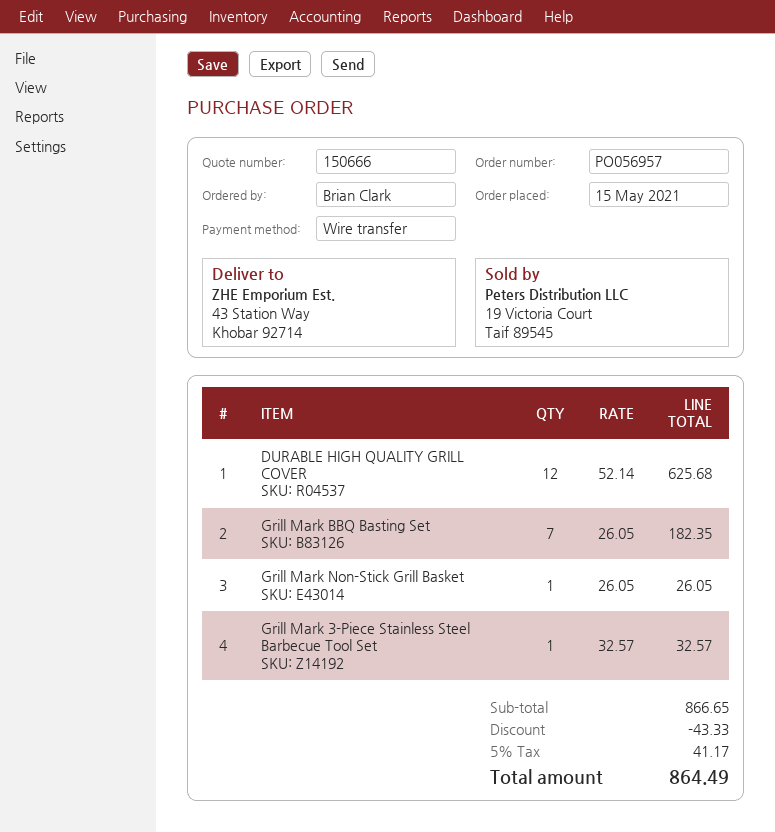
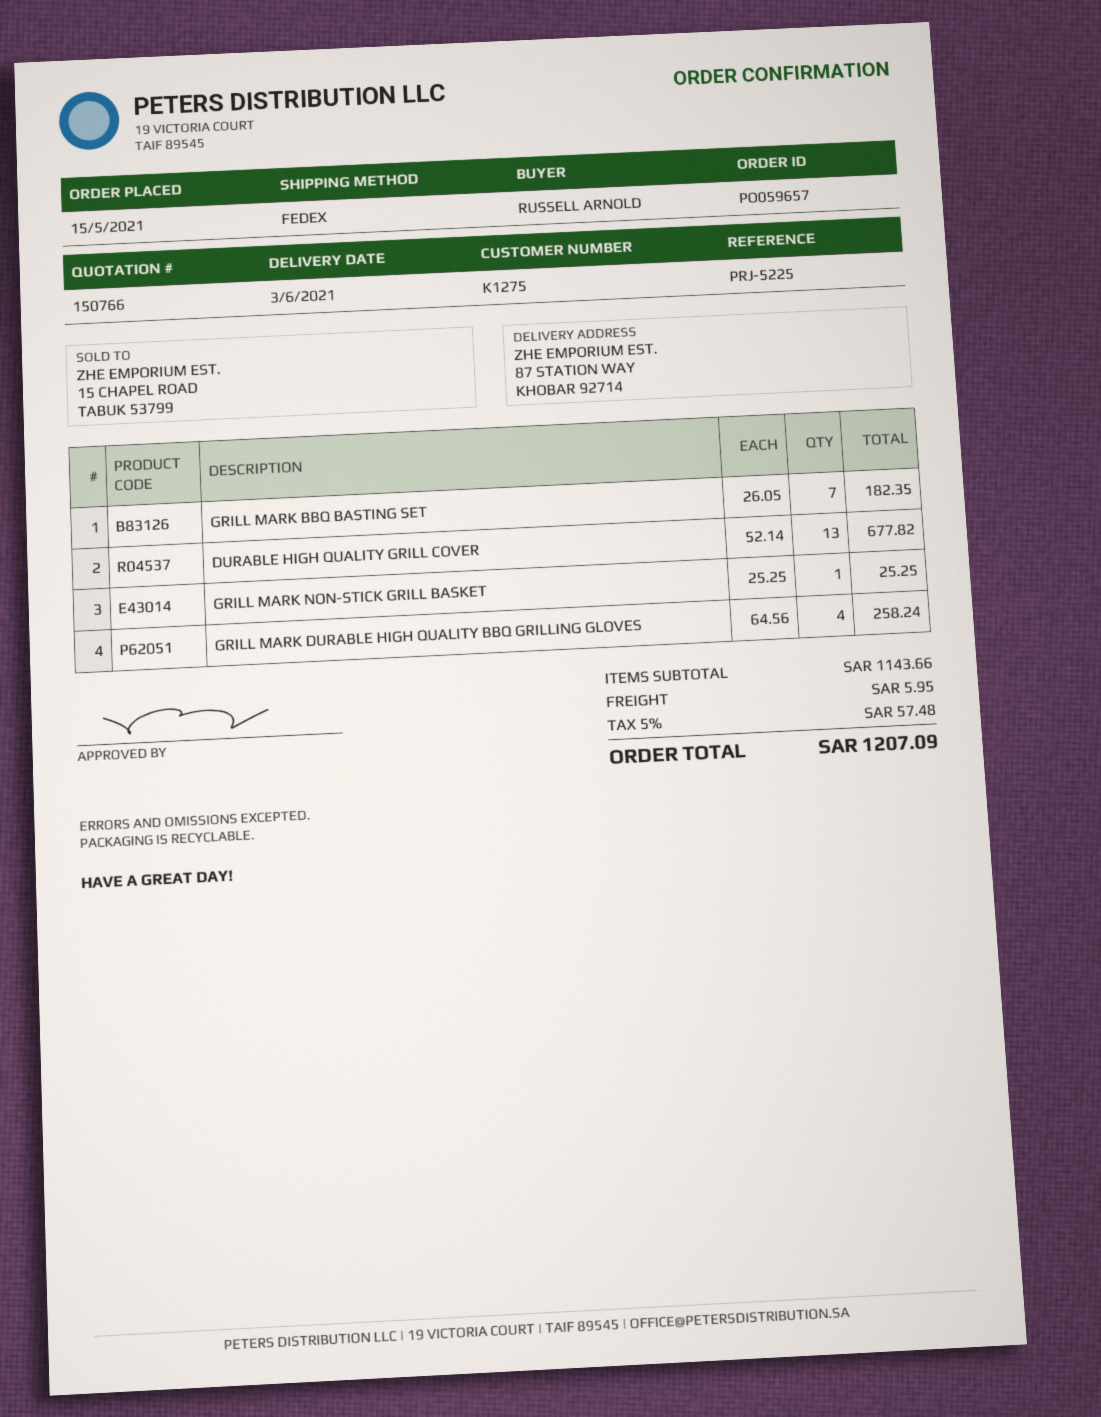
quote number: 150666 -> 150766
order number: PO056957 -> PO059657
ordered by: Brian Clark -> RUSSELL ARNOLD
ship to: 43 Station Way, Khobar 92714 -> 87 STATION WAY, KHOBAR 92714
DURABLE HIGH QUALITY GRILL COVER: 12 x 52.14 = 625.68 -> 13 x 52.14 = 677.82
Grill Mark Non-Stick Grill Basket: 1 x 26.05 = 26.05 -> 1 x 25.25 = 25.25
Grill Mark 3-Piece Stainless Steel Barbecue Tool Set: 1 x 32.57 = 32.57 -> none
GRILL MARK DURABLE HIGH QUALITY BBQ GRILLING GLOVES: none -> 4 x 64.56 = 258.24
subtotal: 866.65 -> 1143.66
discount: 43.33 -> none
shipping: none -> 5.95
tax: 5% = 41.17 -> 5% = 57.48
total: 864.49 -> 1207.09

